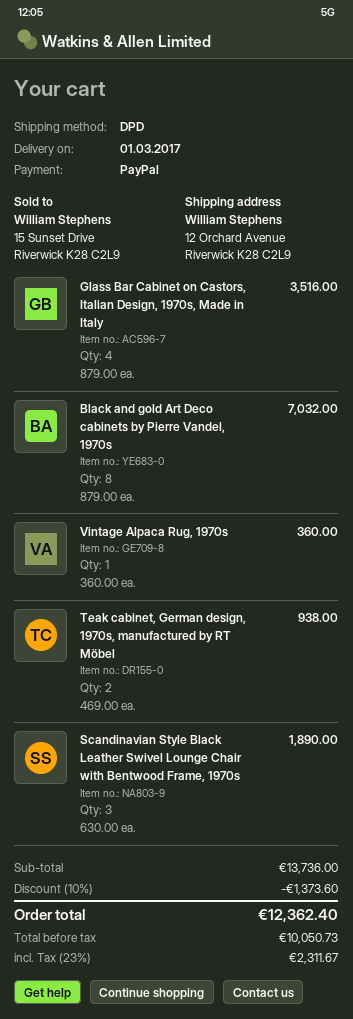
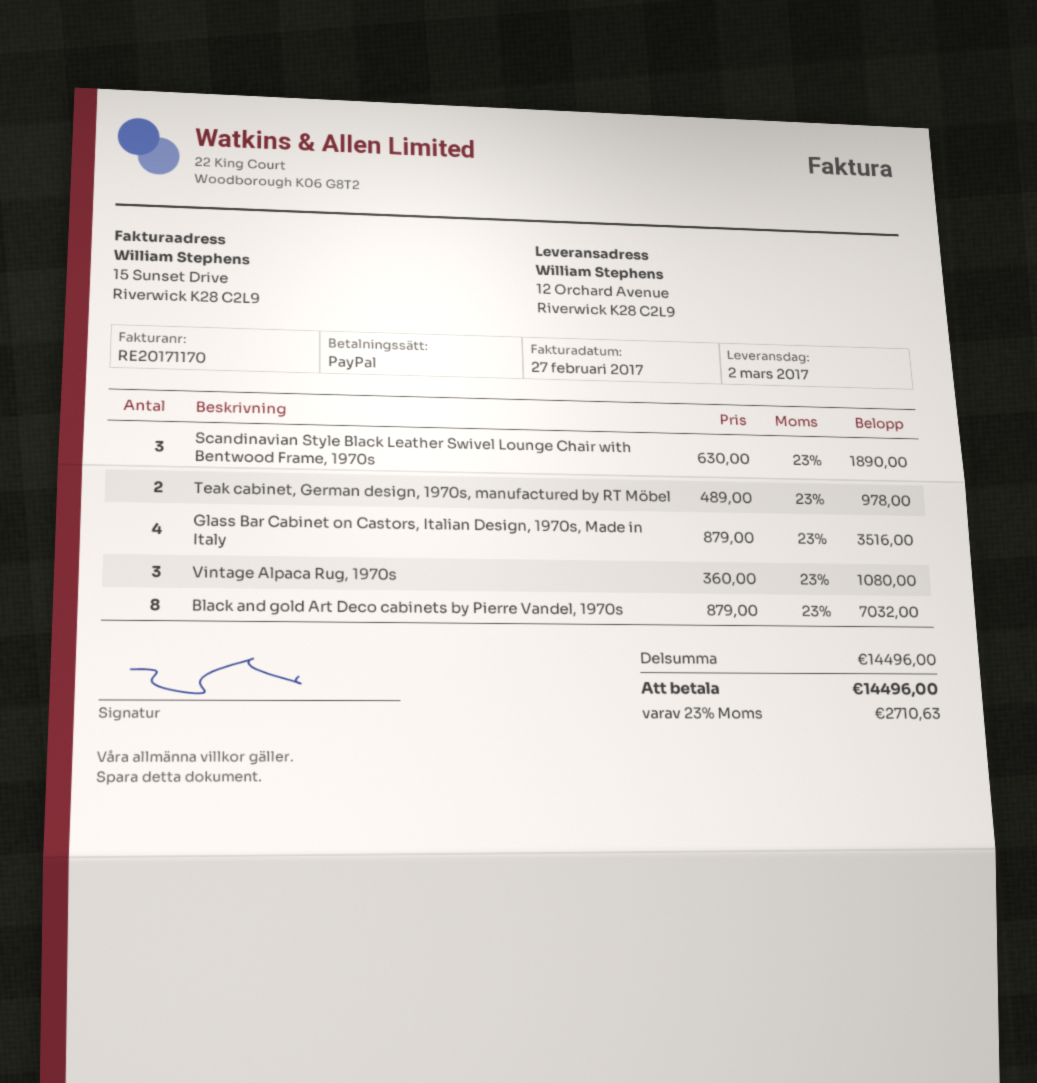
delivery date: 2017-03-01 -> 2017-03-02
Vintage Alpaca Rug, 1970s: 1 x 360.00 = 360.00 -> 3 x 360.00 = 1080.00
Teak cabinet, German design, 1970s, manufactured by RT Möbel: 2 x 469.00 = 938.00 -> 2 x 489.00 = 978.00
subtotal: 13736.00 -> 14496.00
discount: 10% = 1373.60 -> none
tax: 23% = 2311.67 -> 23% = 2710.63
total: 12362.40 -> 14496.00

